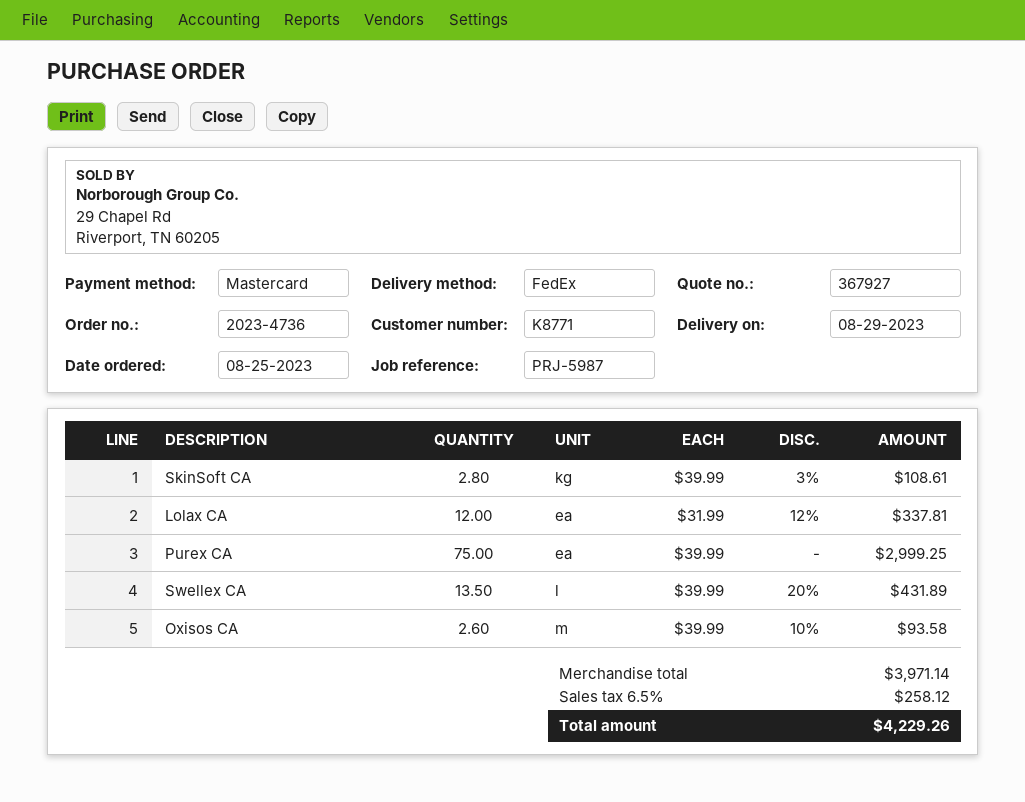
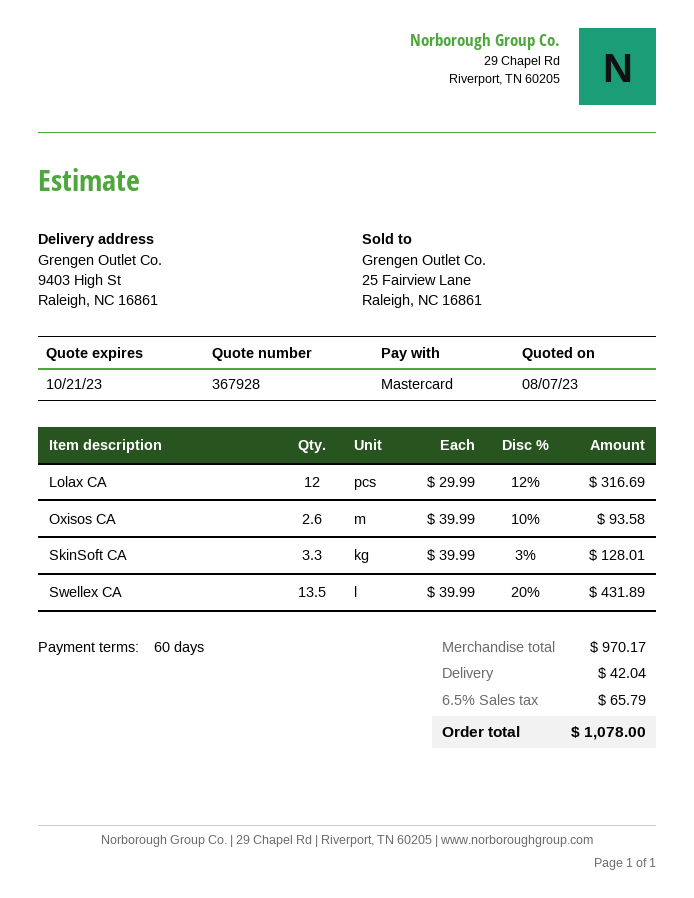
quote number: 367927 -> 367928
SkinSoft CA: 2.8 x 39.99 - 3% = 108.61 -> 3.3 x 39.99 - 3% = 128.01
Lolax CA: 12 x 31.99 - 12% = 337.81 -> 12 x 29.99 - 12% = 316.69
Purex CA: 75 x 39.99 = 2999.25 -> none
subtotal: 3971.14 -> 970.17
shipping: none -> 42.04
tax: 6.5% = 258.12 -> 6.5% = 65.79
total: 4229.26 -> 1078.00

